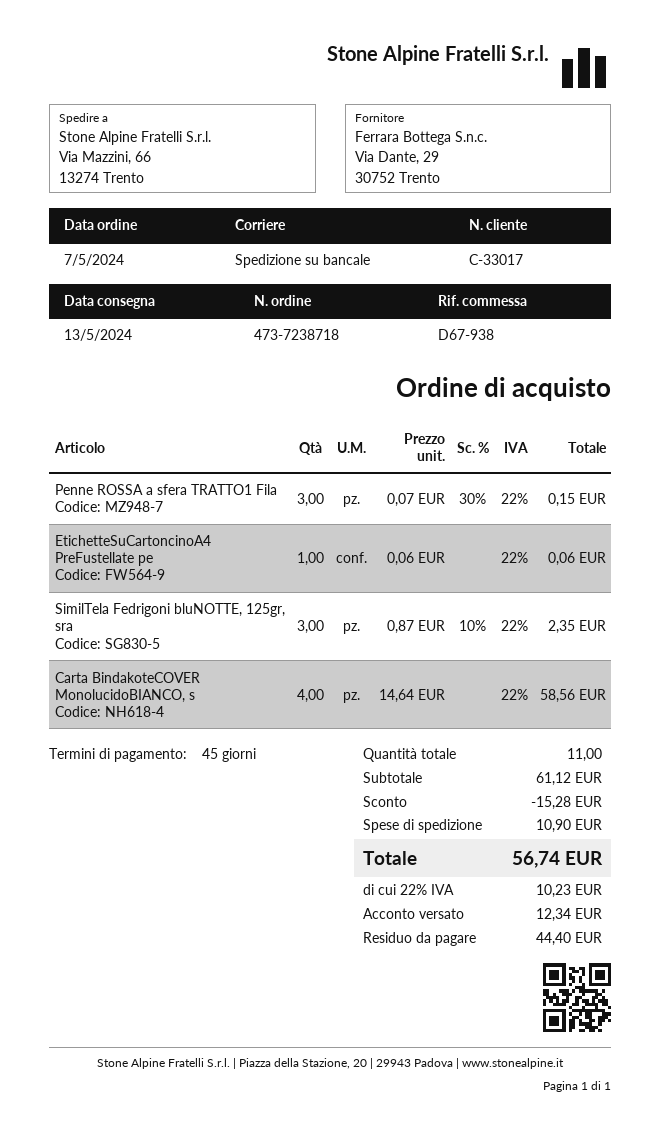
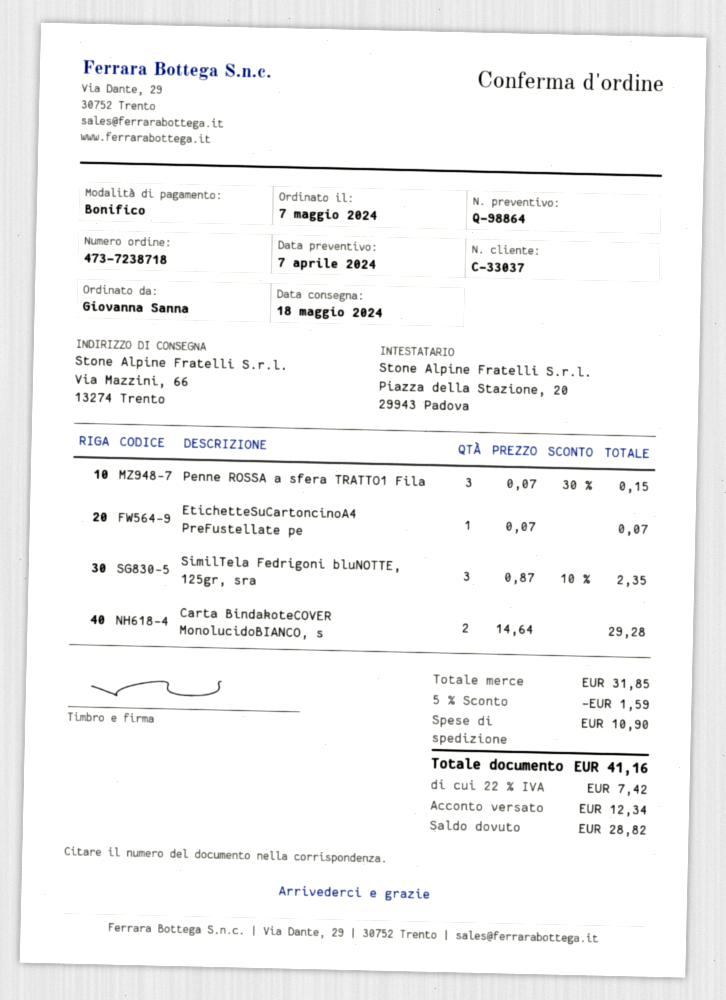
delivery date: 2024-05-13 -> 2024-05-18
customer number: C-33017 -> C-33037
EtichetteSuCartoncinoA4 PreFustellate pe: 1 x 0.06 = 0.06 -> 1 x 0.07 = 0.07
Carta BindakoteCOVER MonolucidoBIANCO, s: 4 x 14.64 = 58.56 -> 2 x 14.64 = 29.28
subtotal: 61.12 -> 31.85
discount: 15.28 -> 1.59
tax: 22% = 10.23 -> 22% = 7.42
total: 56.74 -> 41.16
balance: 44.40 -> 28.82

